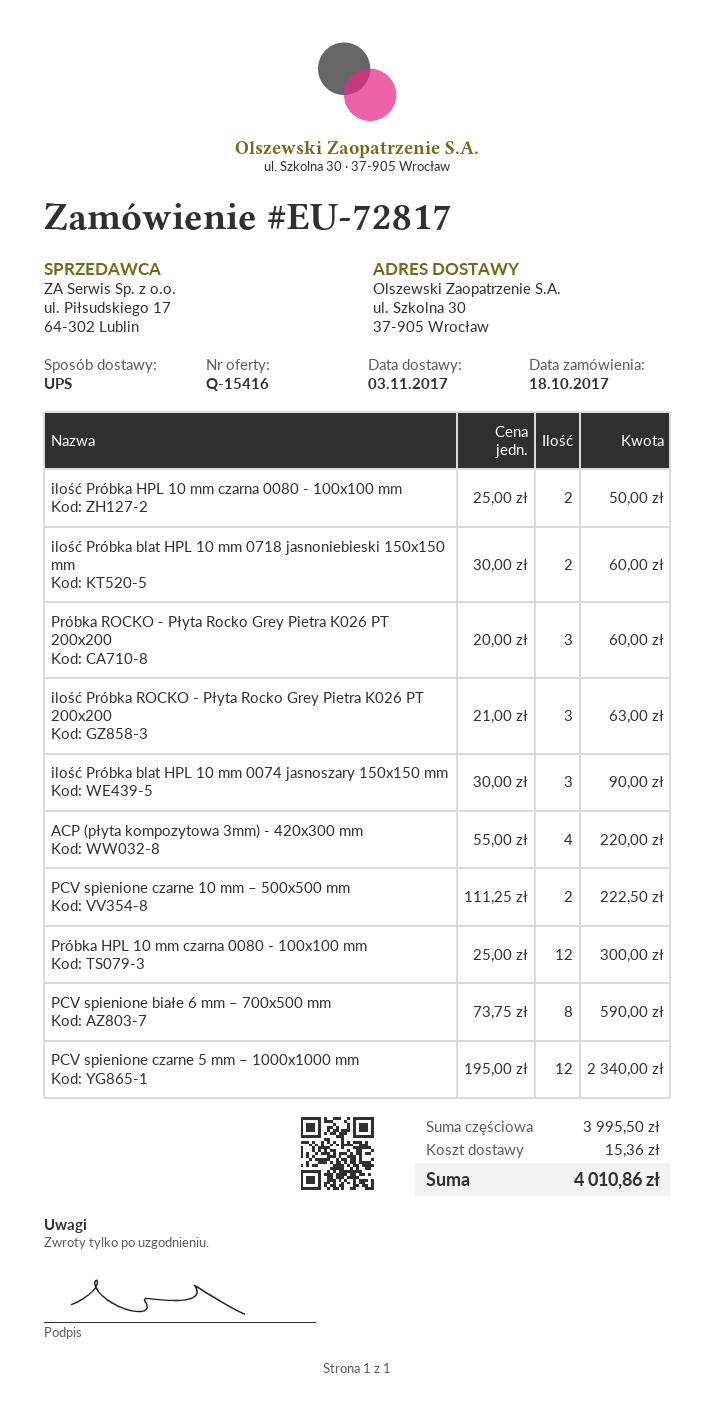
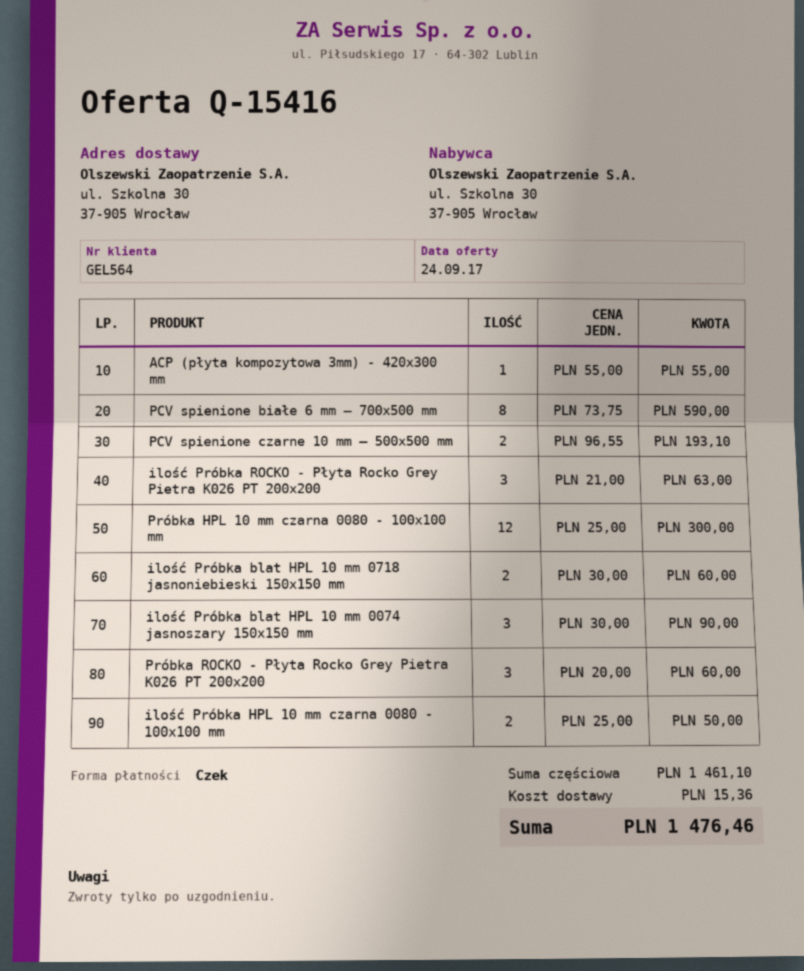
ACP (płyta kompozytowa 3mm) - 420x300 mm: 4 x 55.00 = 220.00 -> 1 x 55.00 = 55.00
PCV spienione czarne 10 mm – 500x500 mm: 2 x 111.25 = 222.50 -> 2 x 96.55 = 193.10
PCV spienione czarne 5 mm – 1000x1000 mm: 12 x 195.00 = 2340.00 -> none
subtotal: 3995.50 -> 1461.10
total: 4010.86 -> 1476.46

